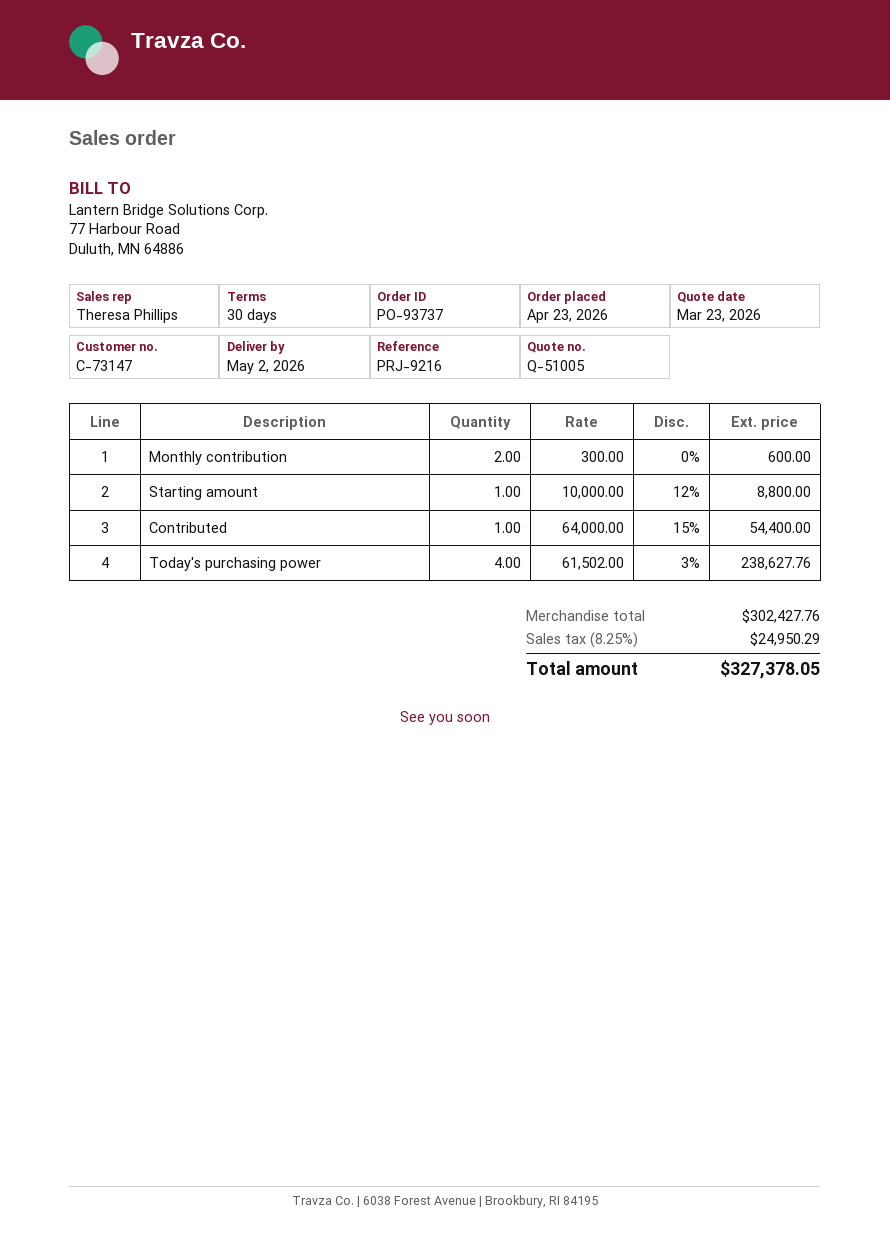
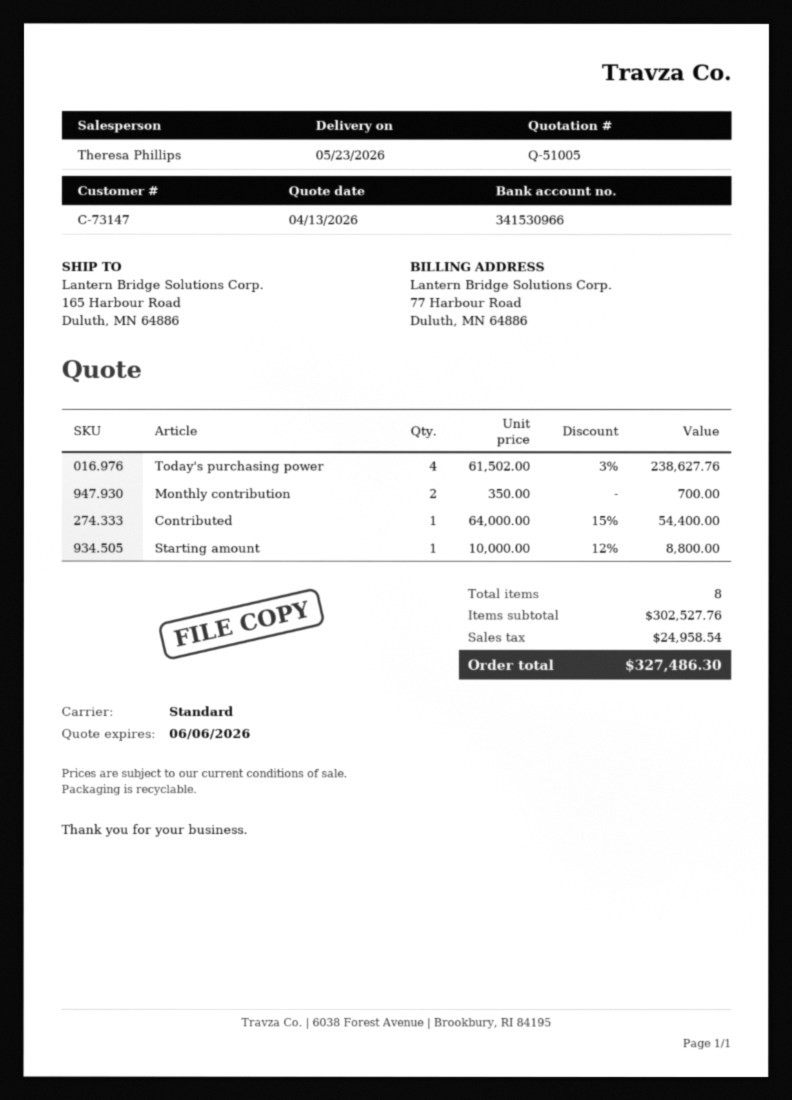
quote date: 2026-03-23 -> 2026-04-13
delivery date: 2026-05-02 -> 2026-05-23
Monthly contribution: 2 x 300.00 = 600.00 -> 2 x 350.00 = 700.00
subtotal: 302427.76 -> 302527.76
tax: 24950.29 -> 24958.54
total: 327378.05 -> 327486.30

